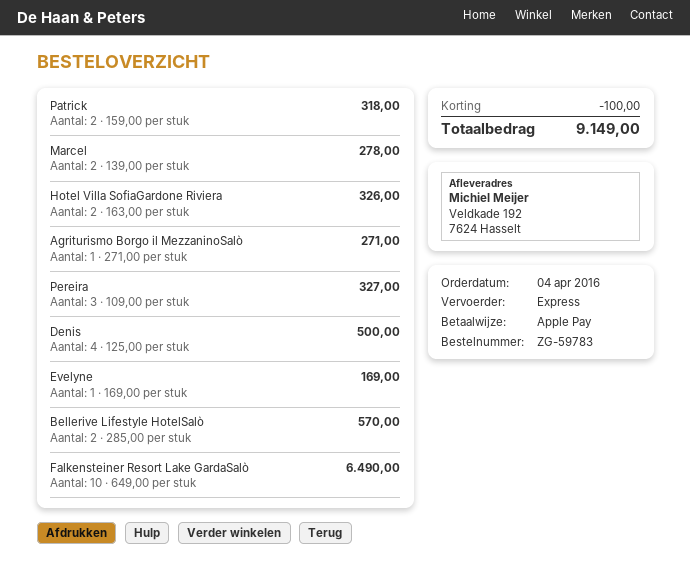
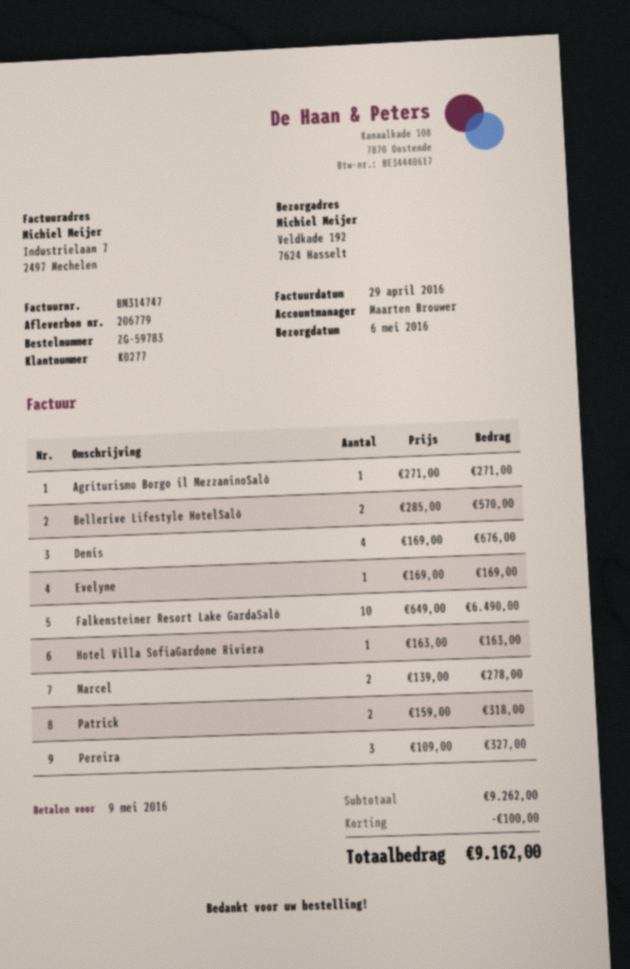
Hotel Villa SofiaGardone Riviera: 2 x 163.00 = 326.00 -> 1 x 163.00 = 163.00
Denis: 4 x 125.00 = 500.00 -> 4 x 169.00 = 676.00
total: 9149.00 -> 9162.00

